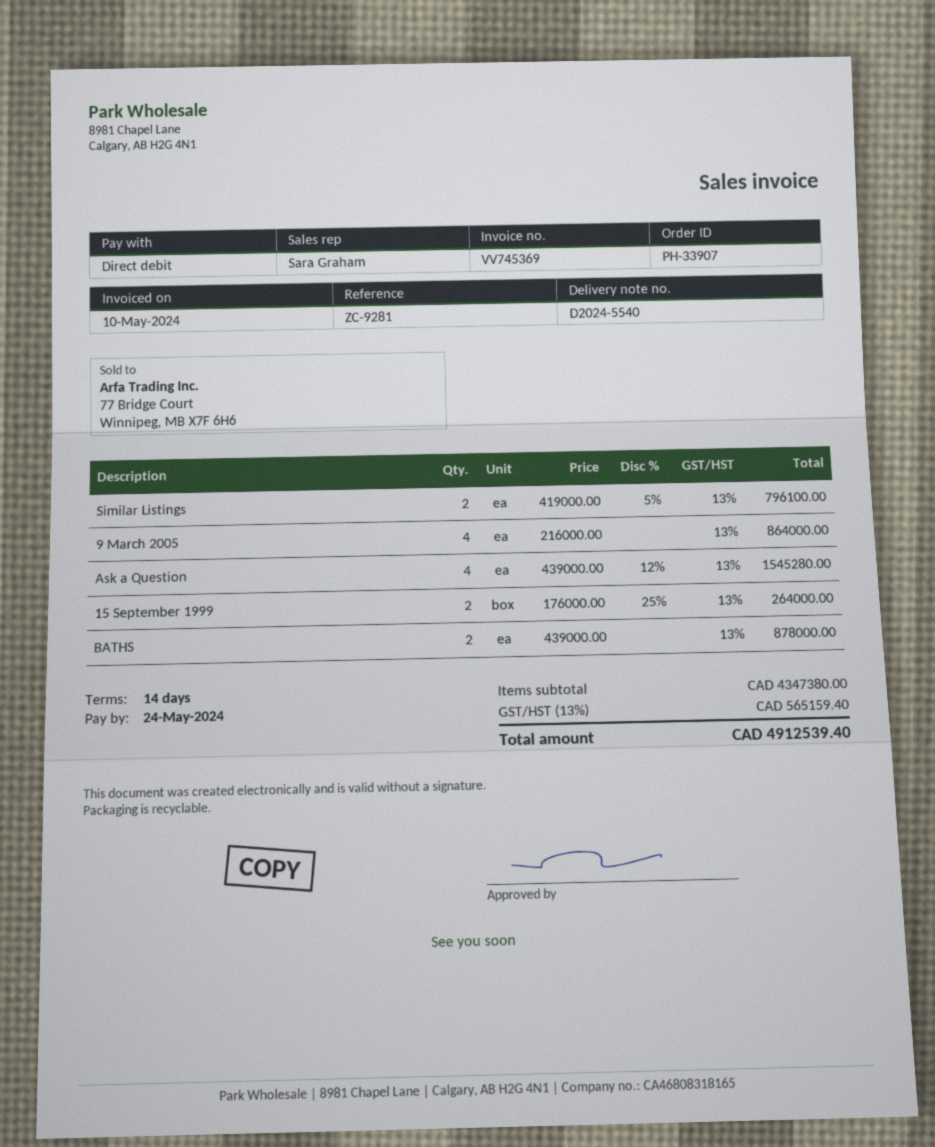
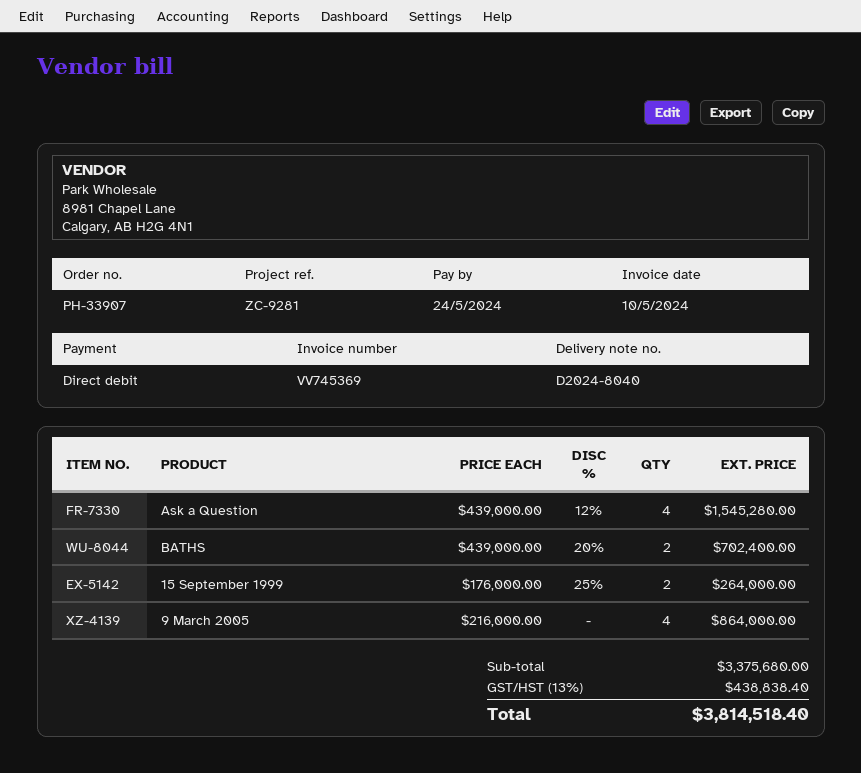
delivery note number: D2024-5540 -> D2024-8040
Similar Listings: 2 x 419000.00 - 5% = 796100.00 -> none
BATHS: 2 x 439000.00 = 878000.00 -> 2 x 439000.00 - 20% = 702400.00
subtotal: 4347380.00 -> 3375680.00
tax: 13% = 565159.40 -> 13% = 438838.40
total: 4912539.40 -> 3814518.40

